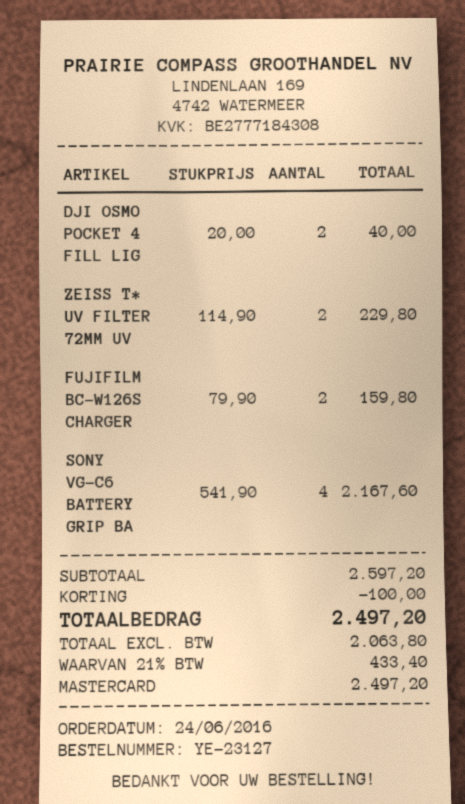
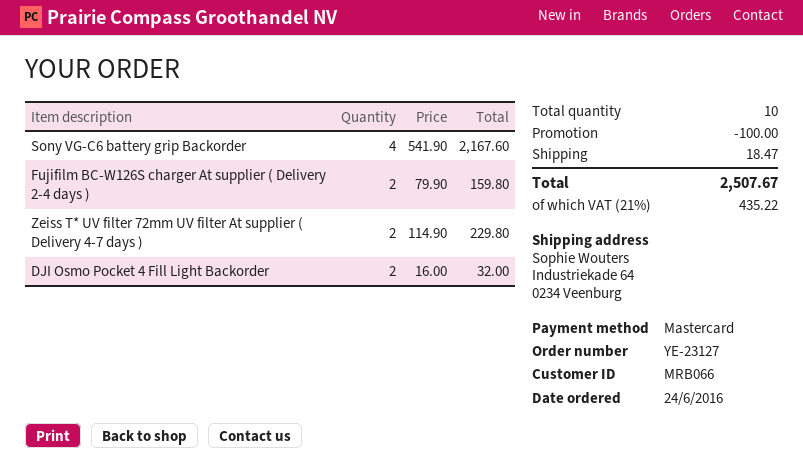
DJI OSMO POCKET 4 FILL LIG: 2 x 20.00 = 40.00 -> 2 x 16.00 = 32.00
shipping: none -> 18.47
tax: 21% = 433.40 -> 21% = 435.22
total: 2497.20 -> 2507.67

